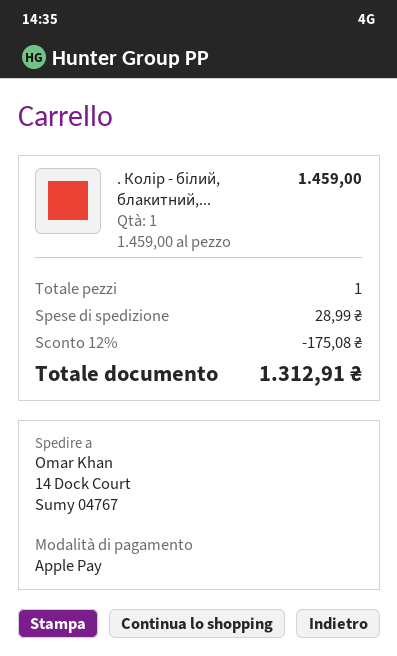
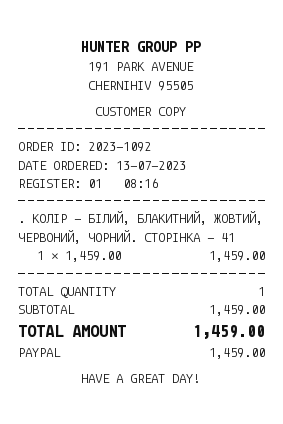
payment method: Apple Pay -> PayPal
discount: 12% = 175.08 -> none
shipping: 28.99 -> none
total: 1312.91 -> 1459.00

